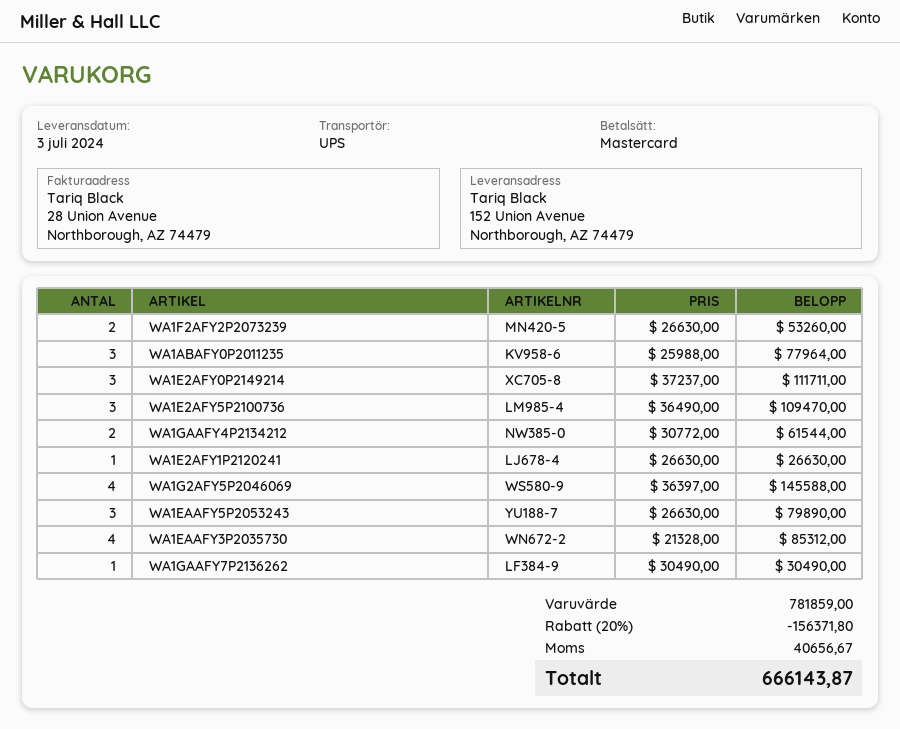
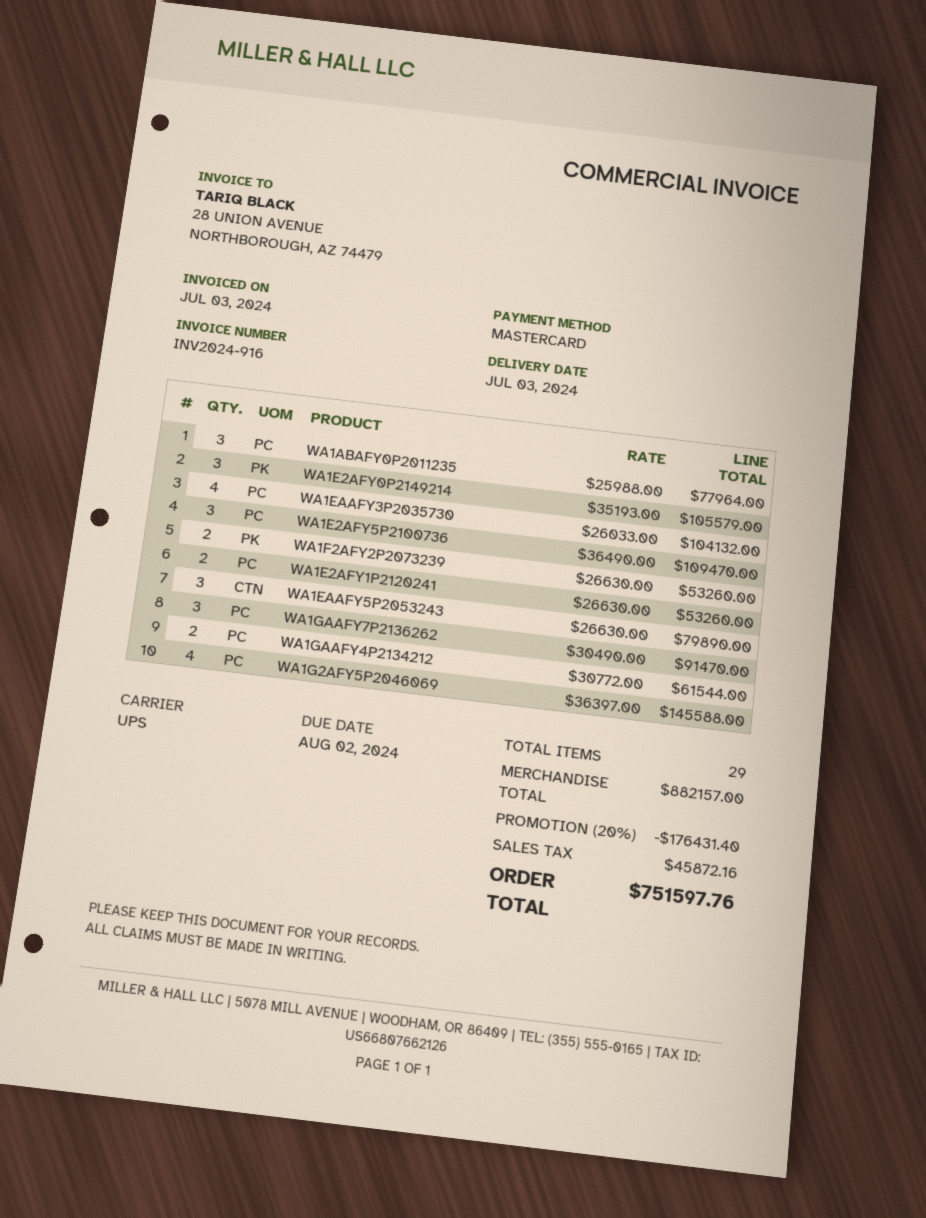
WA1E2AFY0P2149214: 3 x 37237.00 = 111711.00 -> 3 x 35193.00 = 105579.00
WA1E2AFY1P2120241: 1 x 26630.00 = 26630.00 -> 2 x 26630.00 = 53260.00
WA1EAAFY3P2035730: 4 x 21328.00 = 85312.00 -> 4 x 26033.00 = 104132.00
WA1GAAFY7P2136262: 1 x 30490.00 = 30490.00 -> 3 x 30490.00 = 91470.00
subtotal: 781859.00 -> 882157.00
discount: 20% = 156371.80 -> 20% = 176431.40
tax: 40656.67 -> 45872.16
total: 666143.87 -> 751597.76

